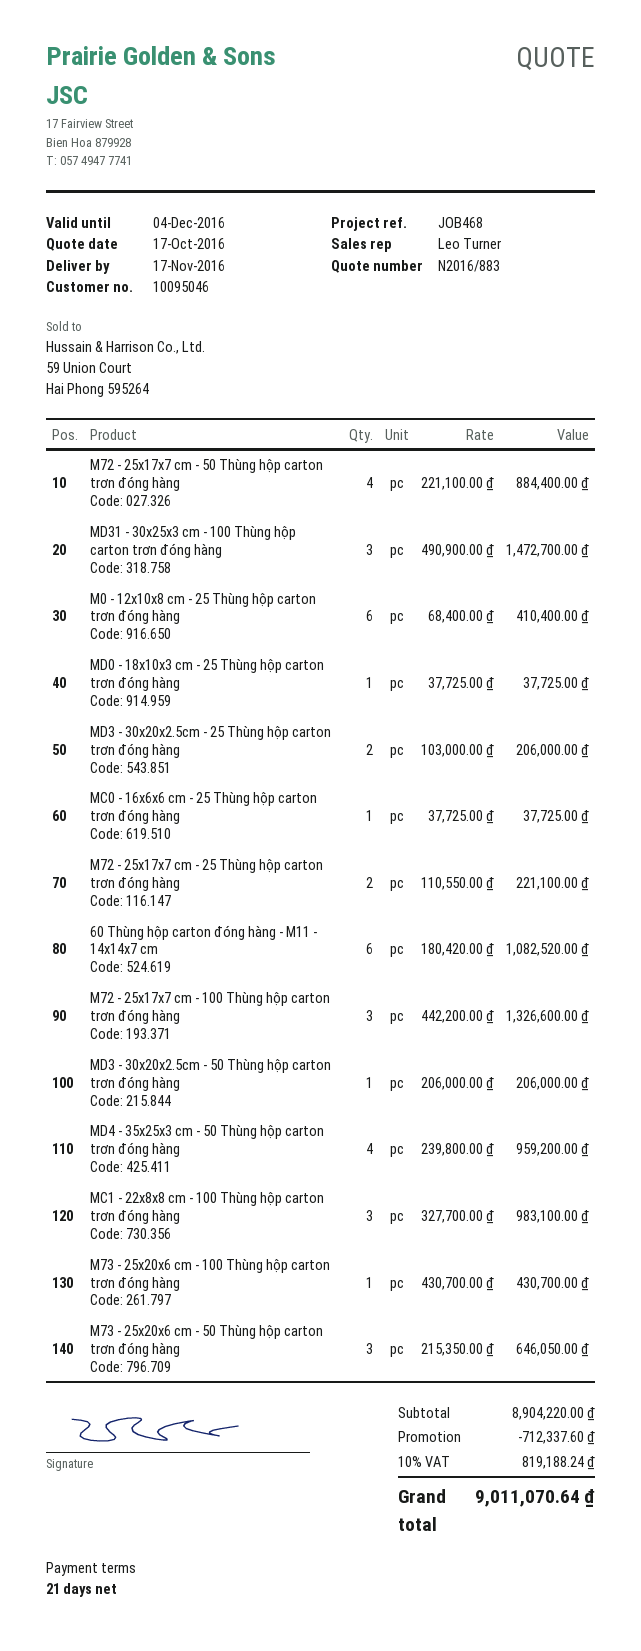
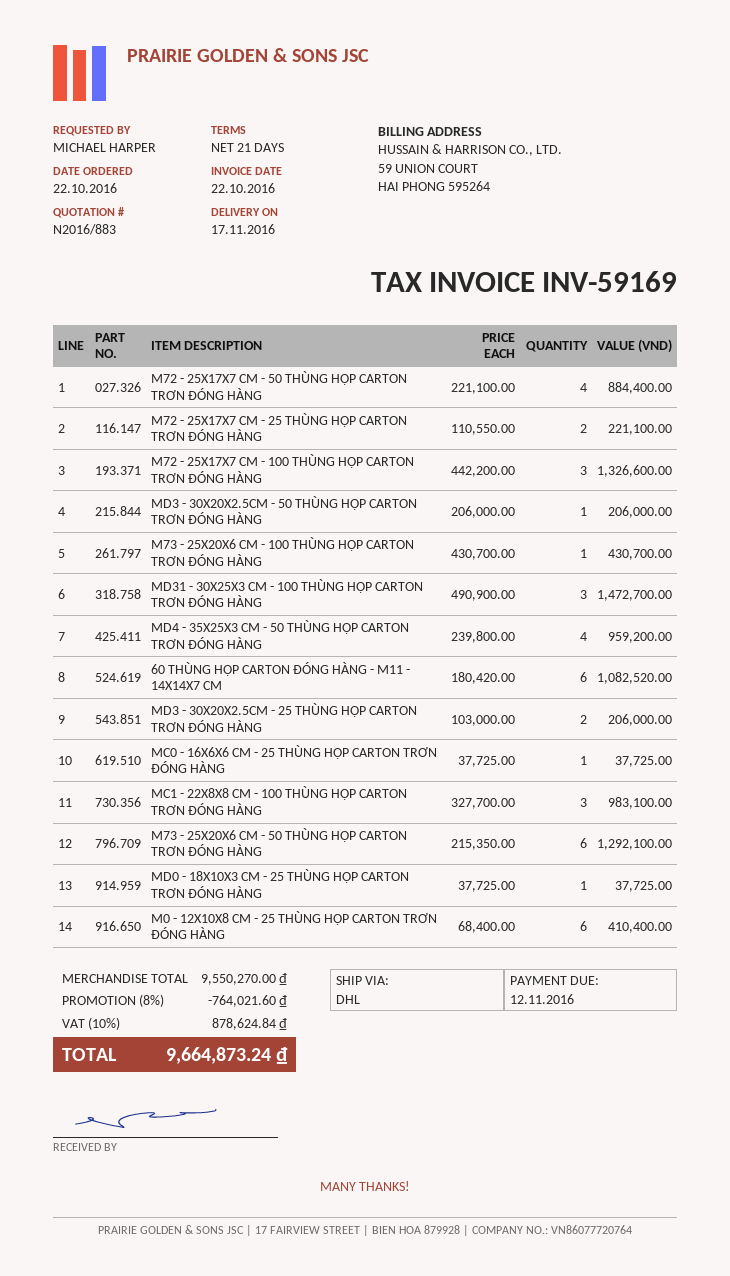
M73 - 25x20x6 cm - 50 Thùng hộp carton trơn đóng hàng: 3 x 215350.00 = 646050.00 -> 6 x 215350.00 = 1292100.00
subtotal: 8904220.00 -> 9550270.00
discount: 712337.60 -> 764021.60
tax: 10% = 819188.24 -> 10% = 878624.84
total: 9011070.64 -> 9664873.24

